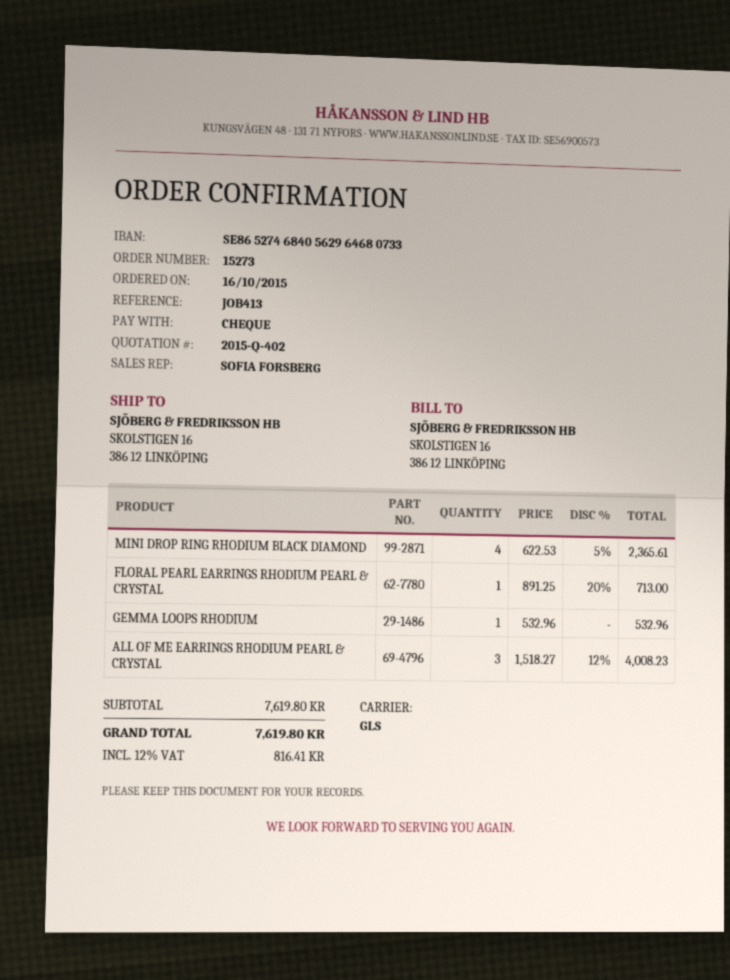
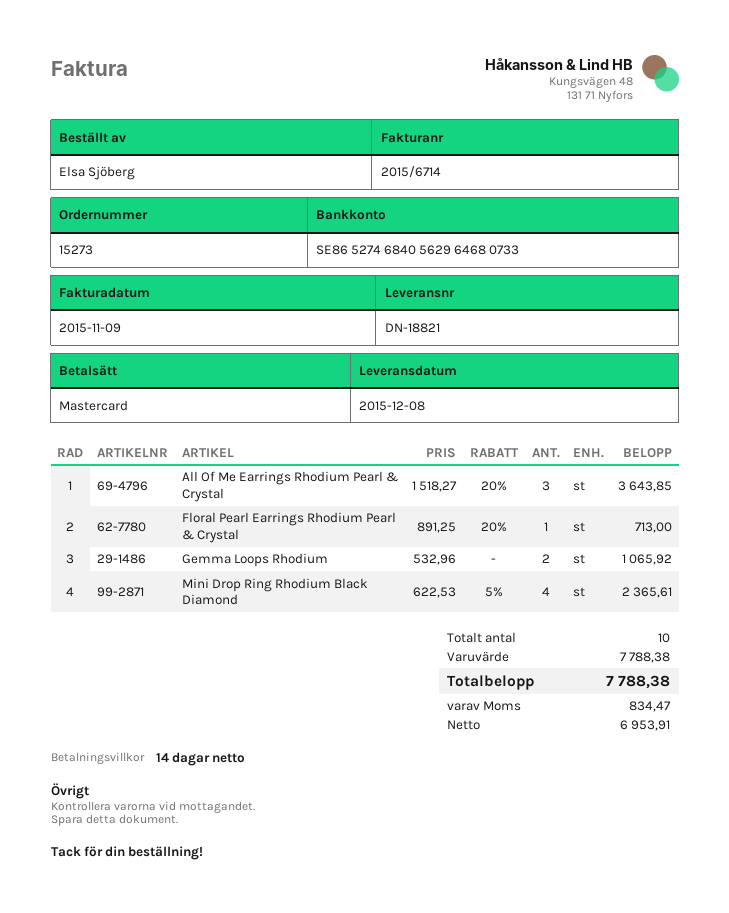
payment method: cheque -> Mastercard
GEMMA LOOPS RHODIUM: 1 x 532.96 = 532.96 -> 2 x 532.96 = 1065.92
ALL OF ME EARRINGS RHODIUM PEARL & CRYSTAL: 3 x 1518.27 - 12% = 4008.23 -> 3 x 1518.27 - 20% = 3643.85
subtotal: 7619.80 -> 7788.38
tax: 816.41 -> 834.47
total: 7619.80 -> 7788.38

